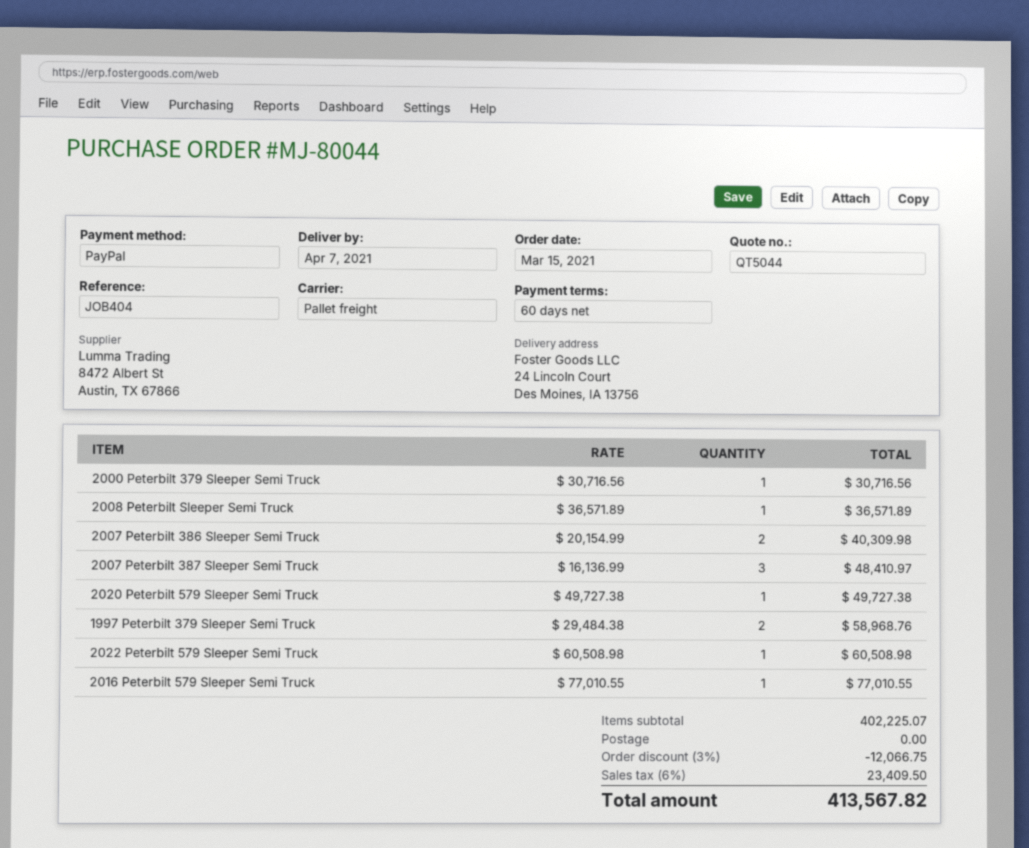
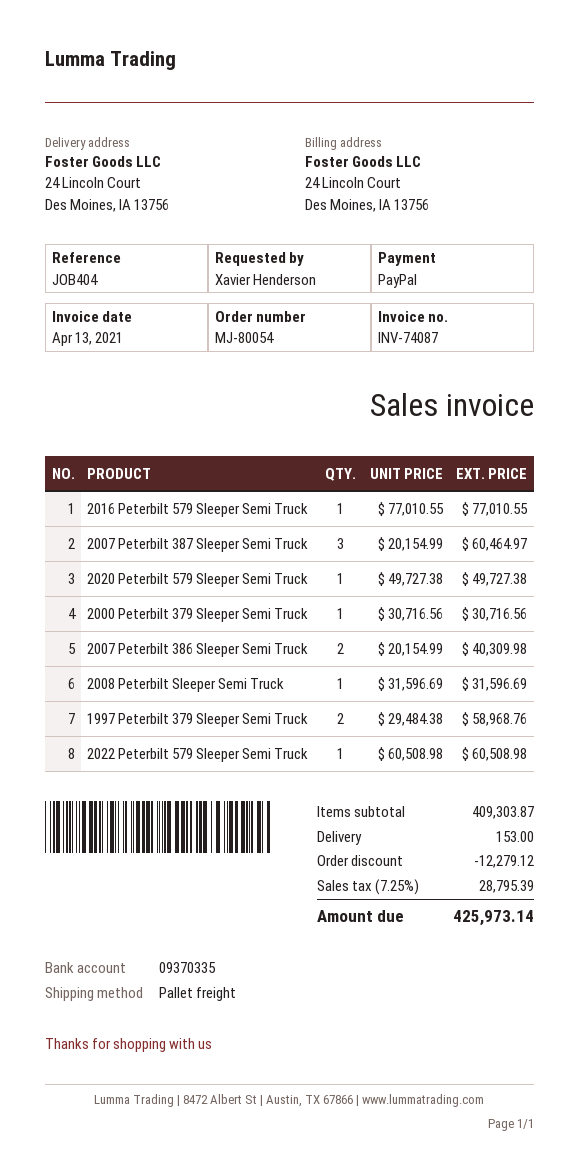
order number: MJ-80044 -> MJ-80054
2008 Peterbilt Sleeper Semi Truck: 1 x 36571.89 = 36571.89 -> 1 x 31596.69 = 31596.69
2007 Peterbilt 387 Sleeper Semi Truck: 3 x 16136.99 = 48410.97 -> 3 x 20154.99 = 60464.97
subtotal: 402225.07 -> 409303.87
discount: 12066.75 -> 12279.12
shipping: 0.00 -> 153.00
tax: 6% = 23409.50 -> 7.25% = 28795.39
total: 413567.82 -> 425973.14

